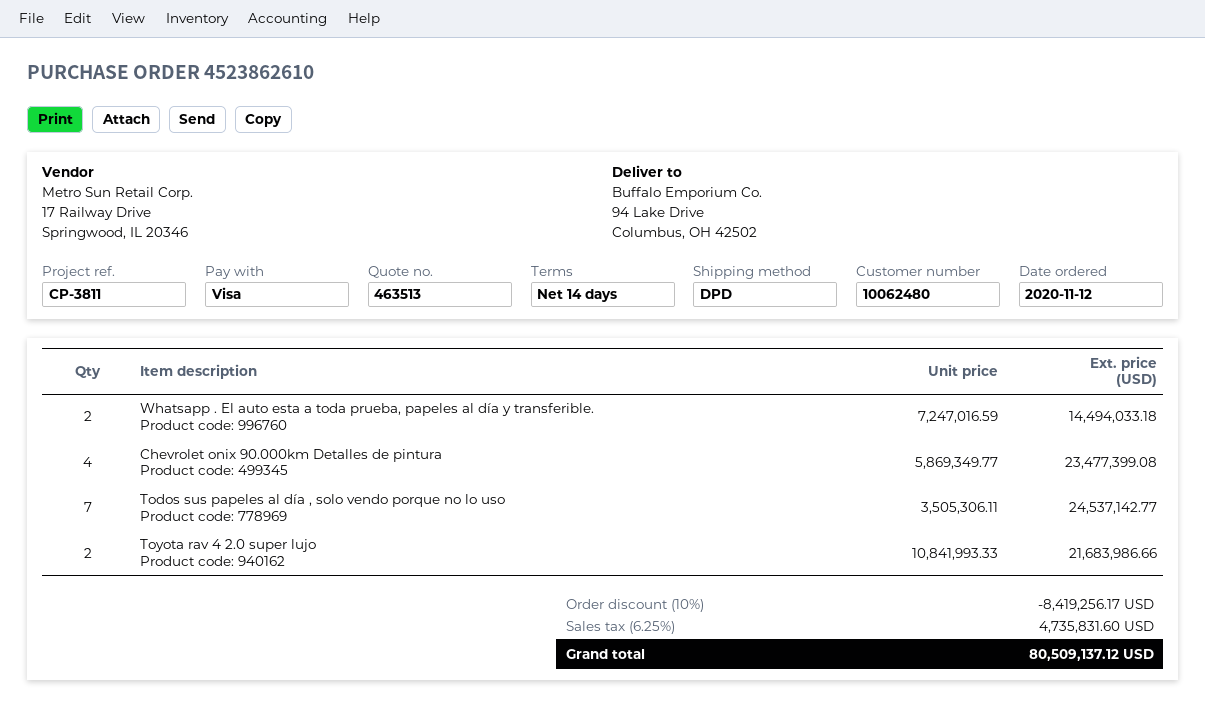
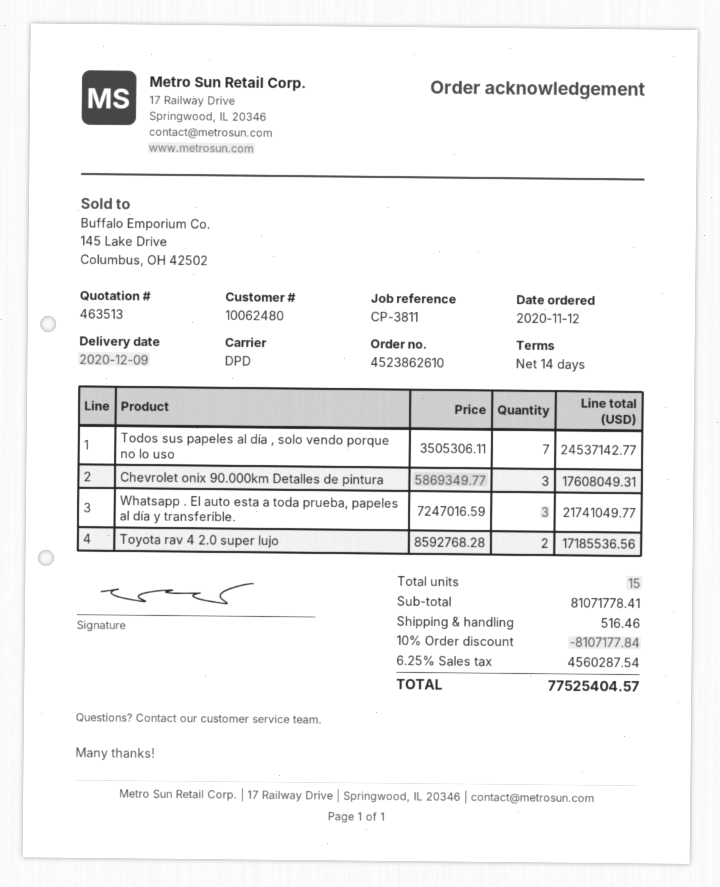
Whatsapp . El auto esta a toda prueba, papeles al día y transferible.: 2 x 7247016.59 = 14494033.18 -> 3 x 7247016.59 = 21741049.77
Chevrolet onix 90.000km Detalles de pintura: 4 x 5869349.77 = 23477399.08 -> 3 x 5869349.77 = 17608049.31
Toyota rav 4 2.0 super lujo: 2 x 10841993.33 = 21683986.66 -> 2 x 8592768.28 = 17185536.56
discount: 10% = 8419256.17 -> 10% = 8107177.84
shipping: none -> 516.46
tax: 6.25% = 4735831.60 -> 6.25% = 4560287.54
total: 80509137.12 -> 77525404.57

